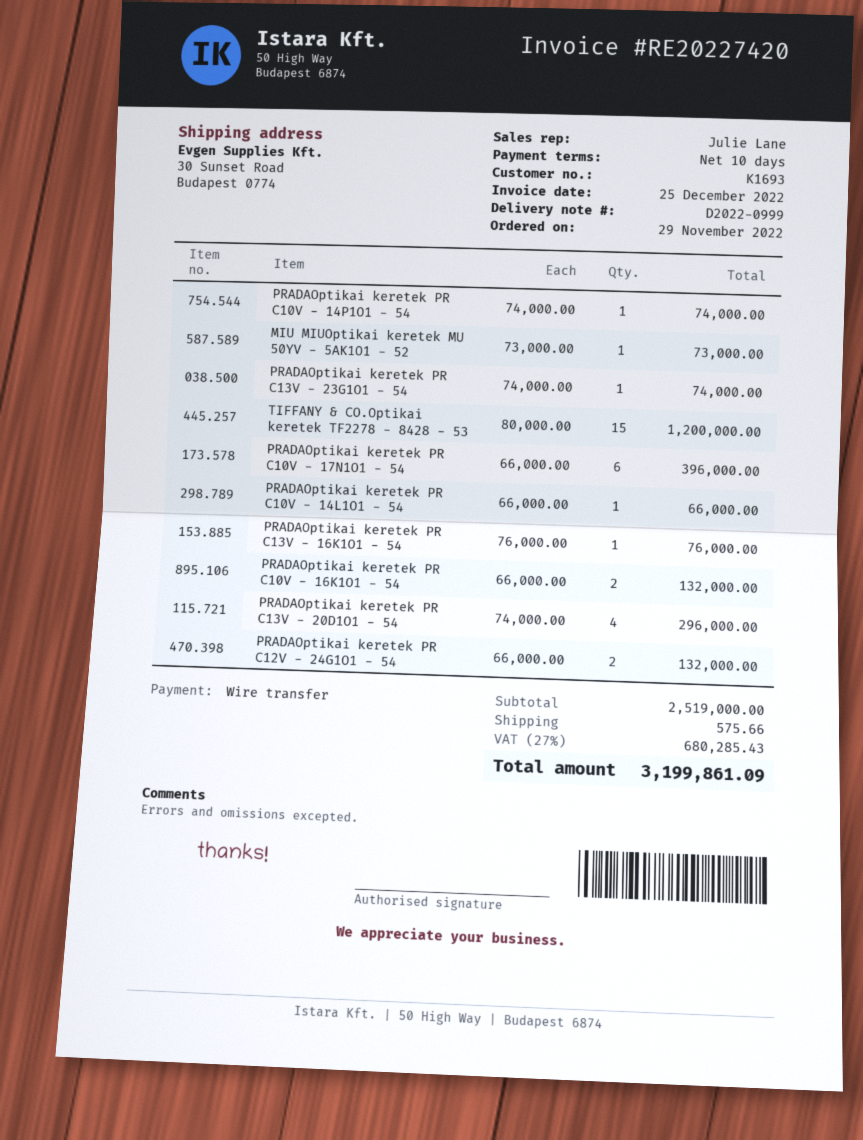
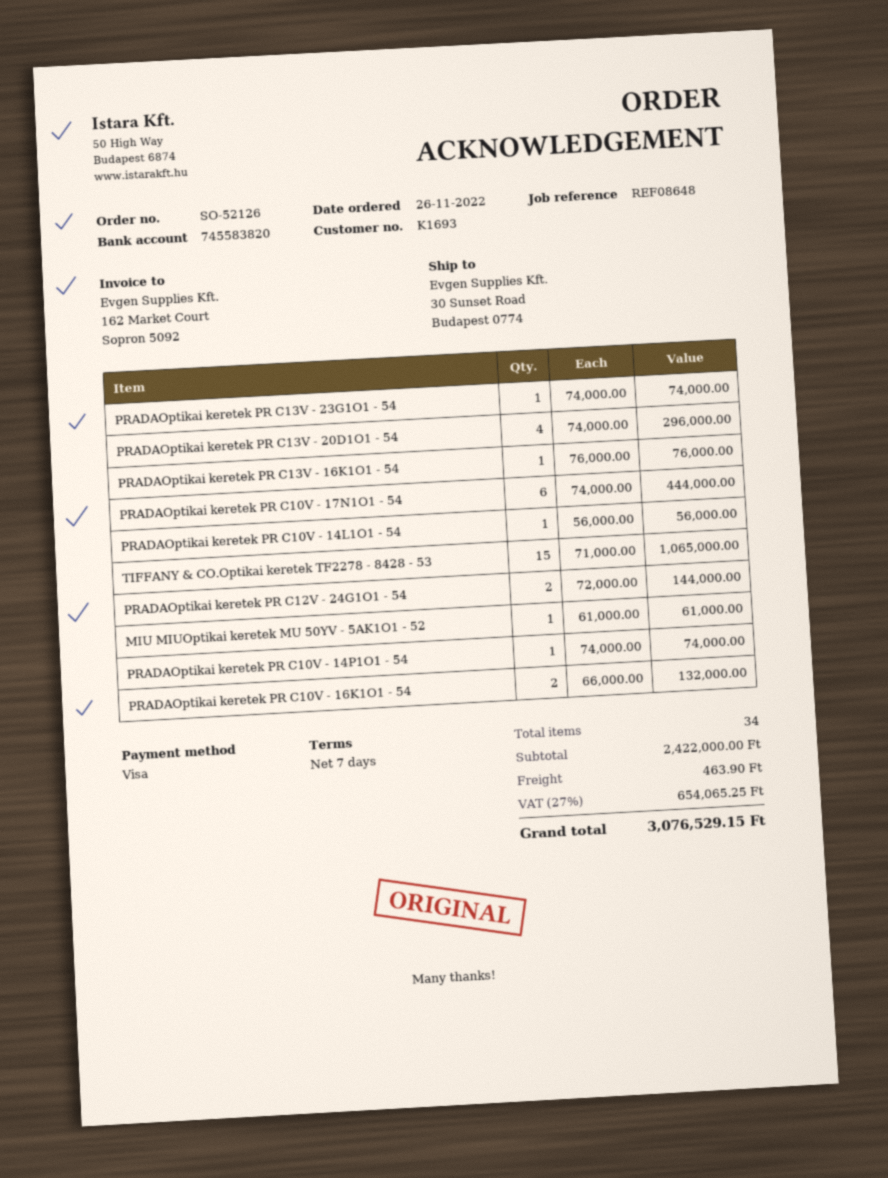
order date: 2022-11-29 -> 2022-11-26
payment terms: 10 days -> 7 days
payment method: bank transfer -> Visa
MIU MIUOptikai keretek MU 50YV - 5AK1O1 - 52: 1 x 73000.00 = 73000.00 -> 1 x 61000.00 = 61000.00
TIFFANY & CO.Optikai keretek TF2278 - 8428 - 53: 15 x 80000.00 = 1200000.00 -> 15 x 71000.00 = 1065000.00
PRADAOptikai keretek PR C10V - 17N1O1 - 54: 6 x 66000.00 = 396000.00 -> 6 x 74000.00 = 444000.00
PRADAOptikai keretek PR C10V - 14L1O1 - 54: 1 x 66000.00 = 66000.00 -> 1 x 56000.00 = 56000.00
PRADAOptikai keretek PR C12V - 24G1O1 - 54: 2 x 66000.00 = 132000.00 -> 2 x 72000.00 = 144000.00
subtotal: 2519000.00 -> 2422000.00
shipping: 575.66 -> 463.90
tax: 27% = 680285.43 -> 27% = 654065.25
total: 3199861.09 -> 3076529.15

